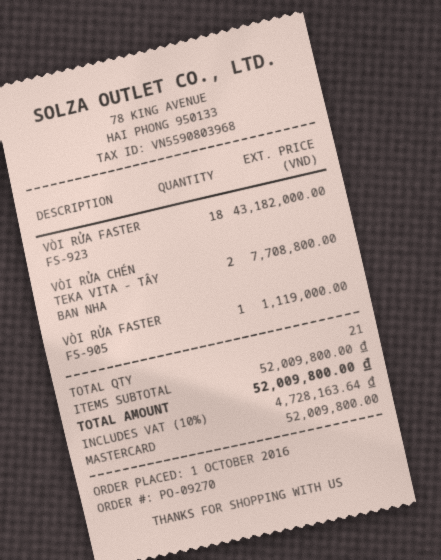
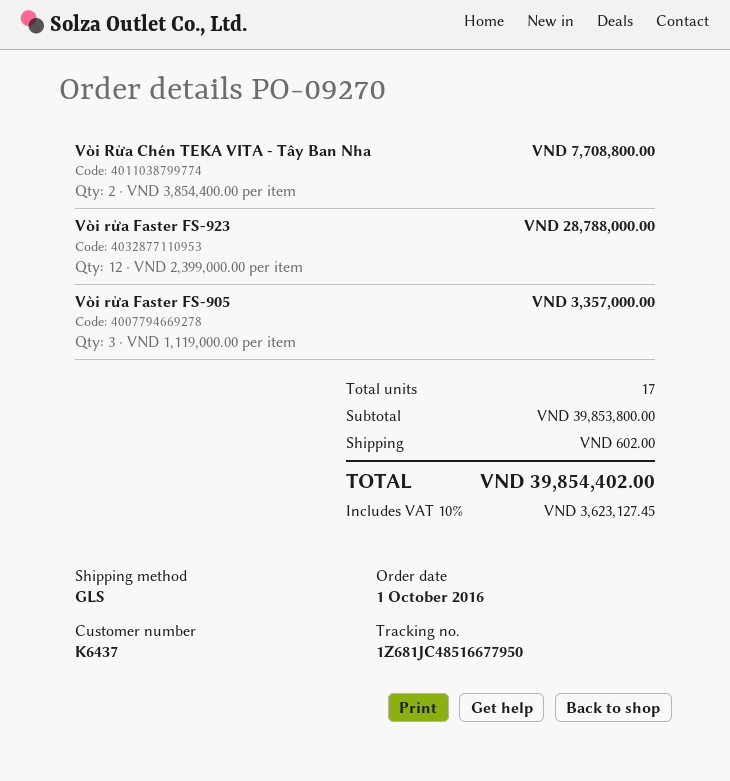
VÒI RỬA FASTER FS-923: 18 for 43182000.00 -> 12 for 28788000.00
VÒI RỬA FASTER FS-905: 1 for 1119000.00 -> 3 for 3357000.00
total quantity: 21 -> 17
subtotal: 52009800.00 -> 39853800.00
shipping: none -> 602.00
tax: 10% = 4728163.64 -> 10% = 3623127.45
total: 52009800.00 -> 39854402.00

